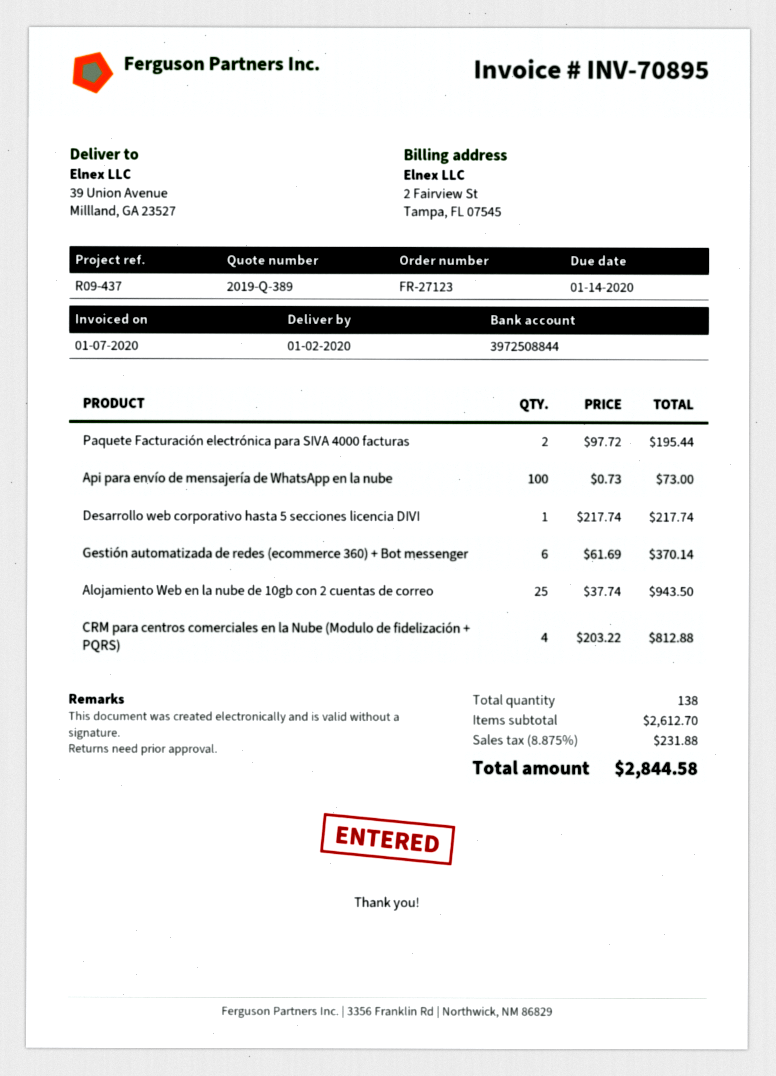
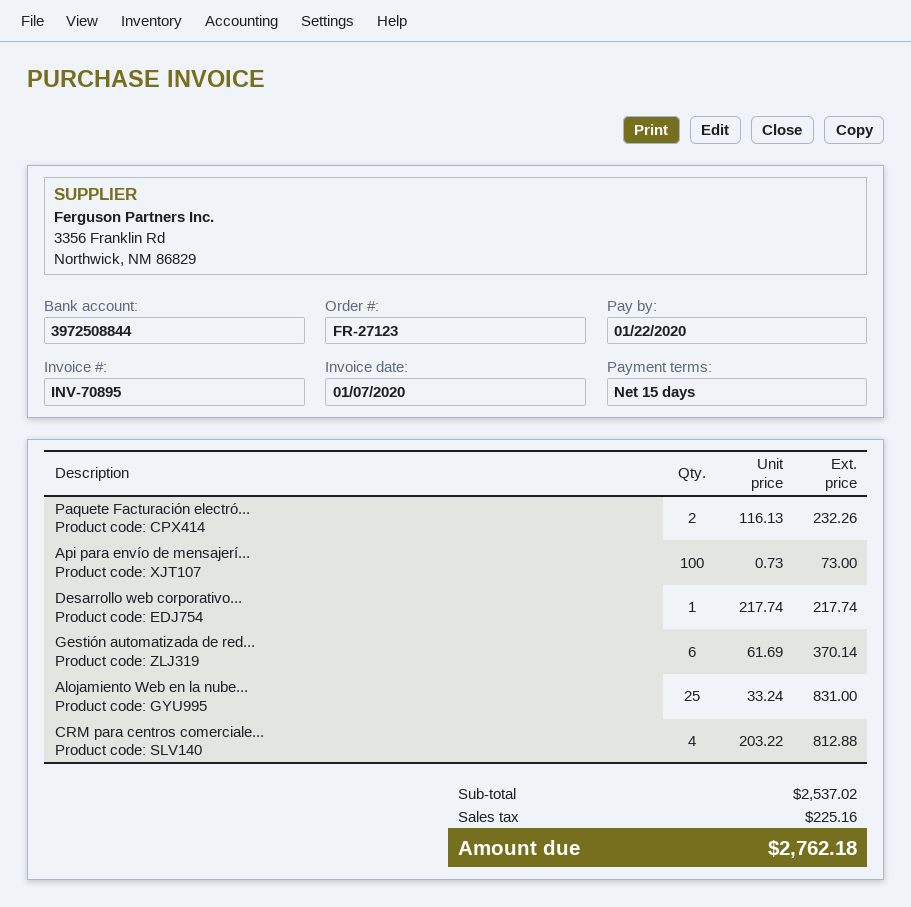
due date: 2020-01-14 -> 2020-01-22
Paquete Facturación electrónica para SIVA 4000 facturas: 2 x 97.72 = 195.44 -> 2 x 116.13 = 232.26
Alojamiento Web en la nube de 10gb con 2 cuentas de correo: 25 x 37.74 = 943.50 -> 25 x 33.24 = 831.00
subtotal: 2612.70 -> 2537.02
tax: 231.88 -> 225.16
total: 2844.58 -> 2762.18

